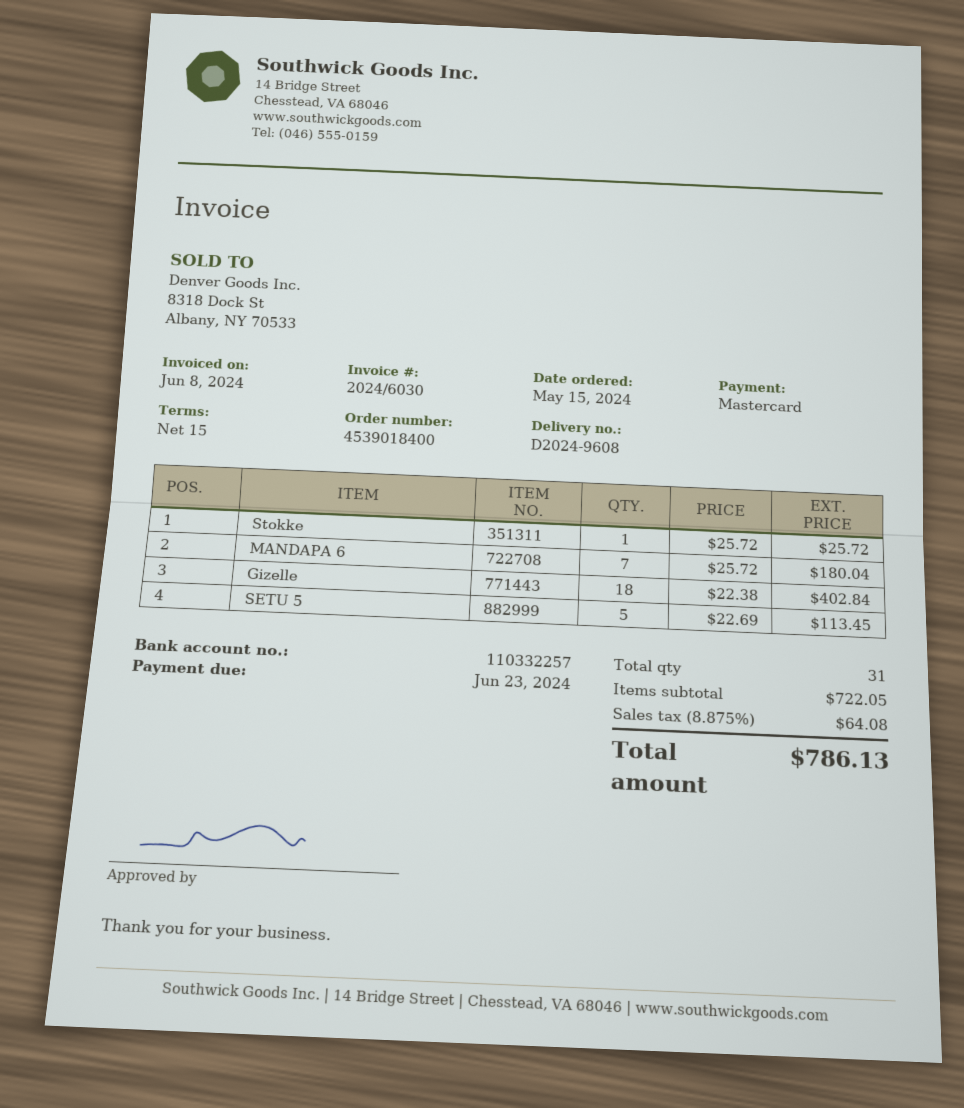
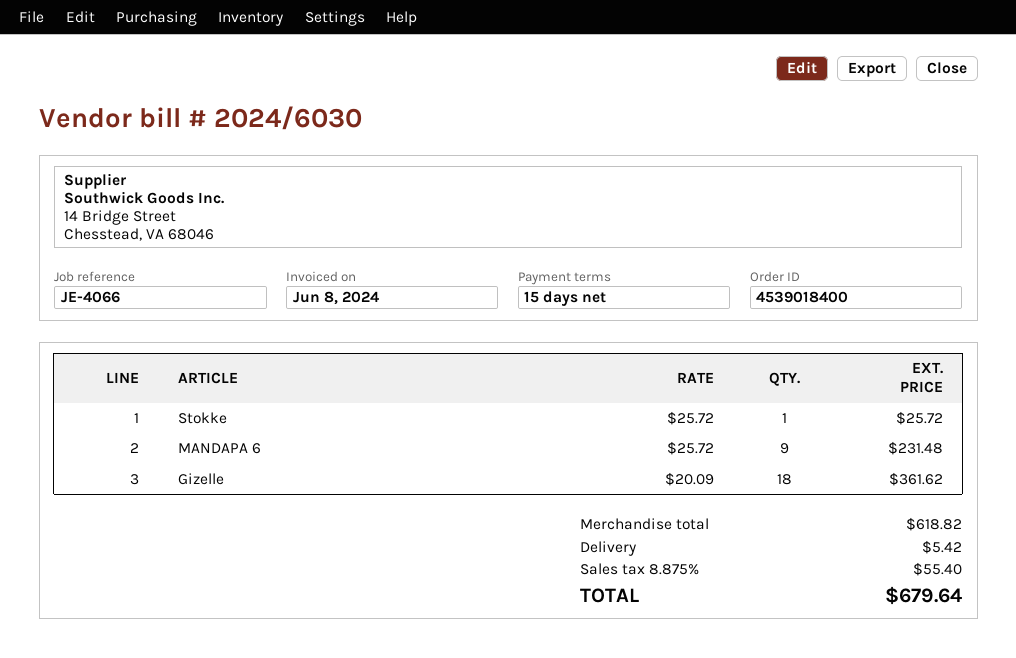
MANDAPA 6: 7 x 25.72 = 180.04 -> 9 x 25.72 = 231.48
Gizelle: 18 x 22.38 = 402.84 -> 18 x 20.09 = 361.62
SETU 5: 5 x 22.69 = 113.45 -> none
subtotal: 722.05 -> 618.82
shipping: none -> 5.42
tax: 8.875% = 64.08 -> 8.875% = 55.40
total: 786.13 -> 679.64

